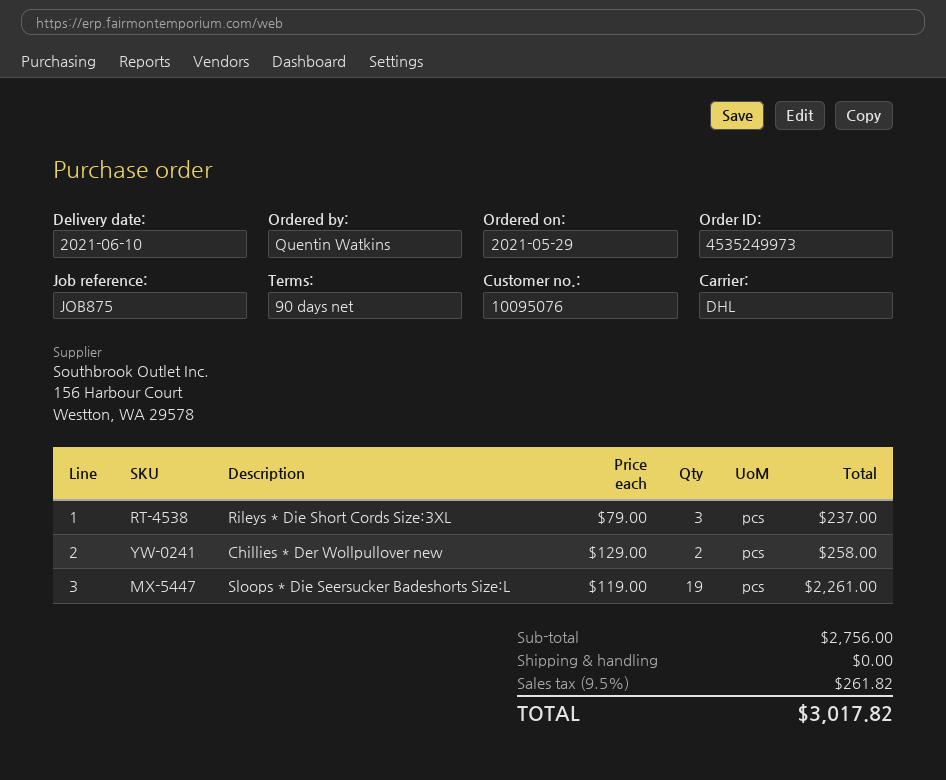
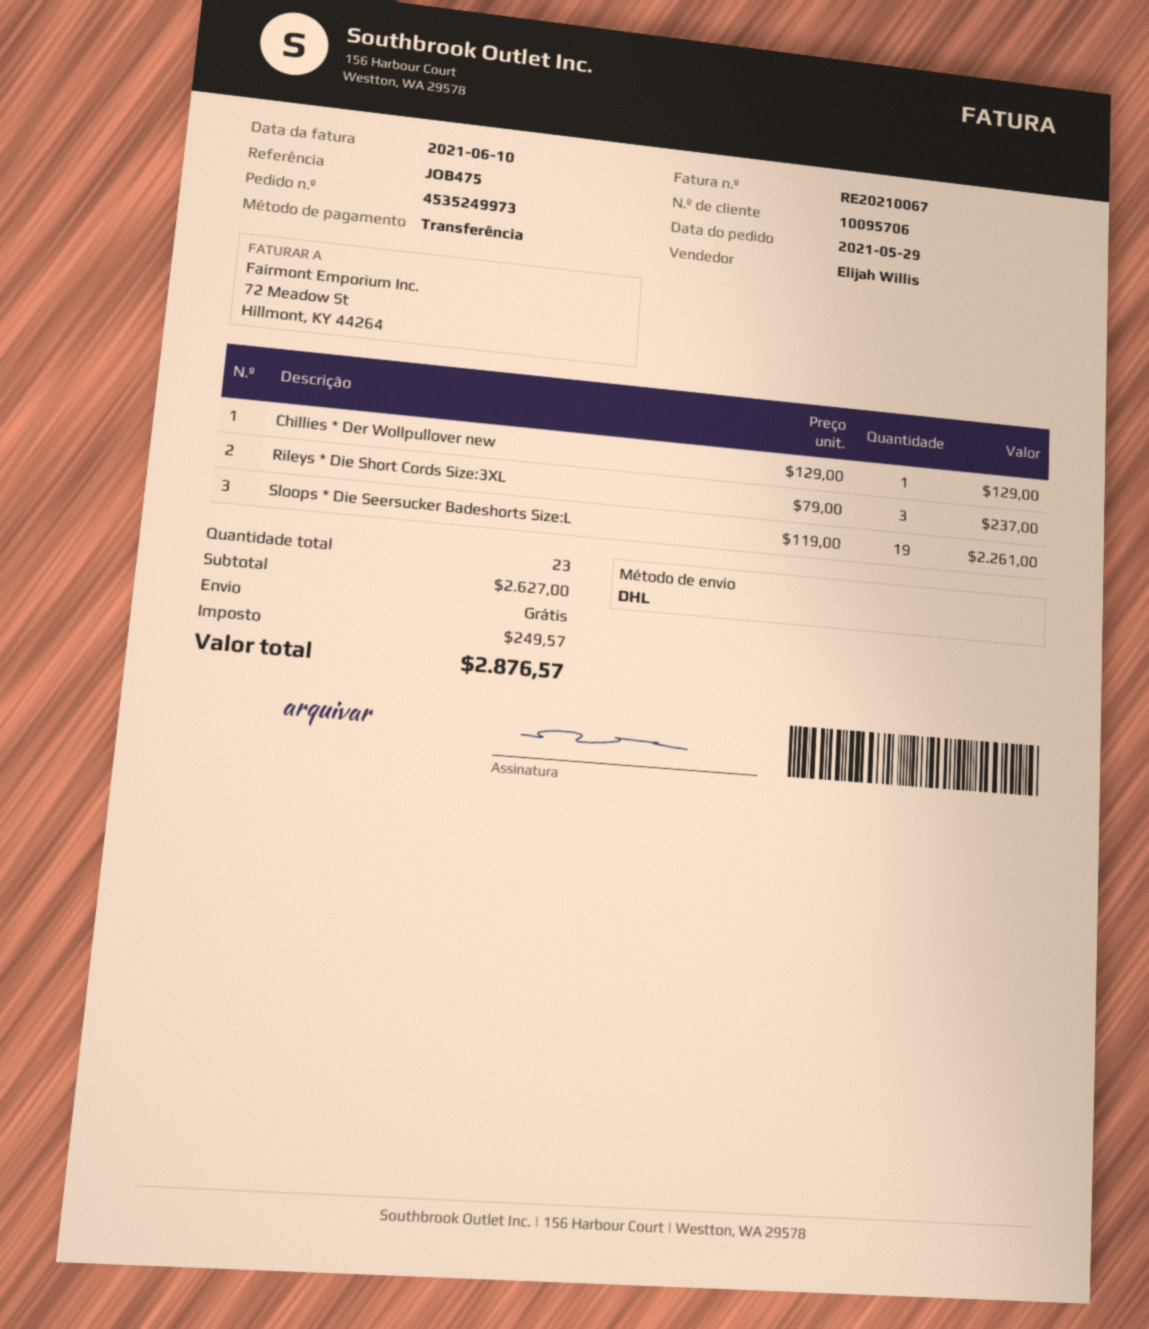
customer number: 10095076 -> 10095706
reference: JOB875 -> JOB475
Chillies * Der Wollpullover new: 2 x 129.00 = 258.00 -> 1 x 129.00 = 129.00
subtotal: 2756.00 -> 2627.00
tax: 261.82 -> 249.57
total: 3017.82 -> 2876.57

